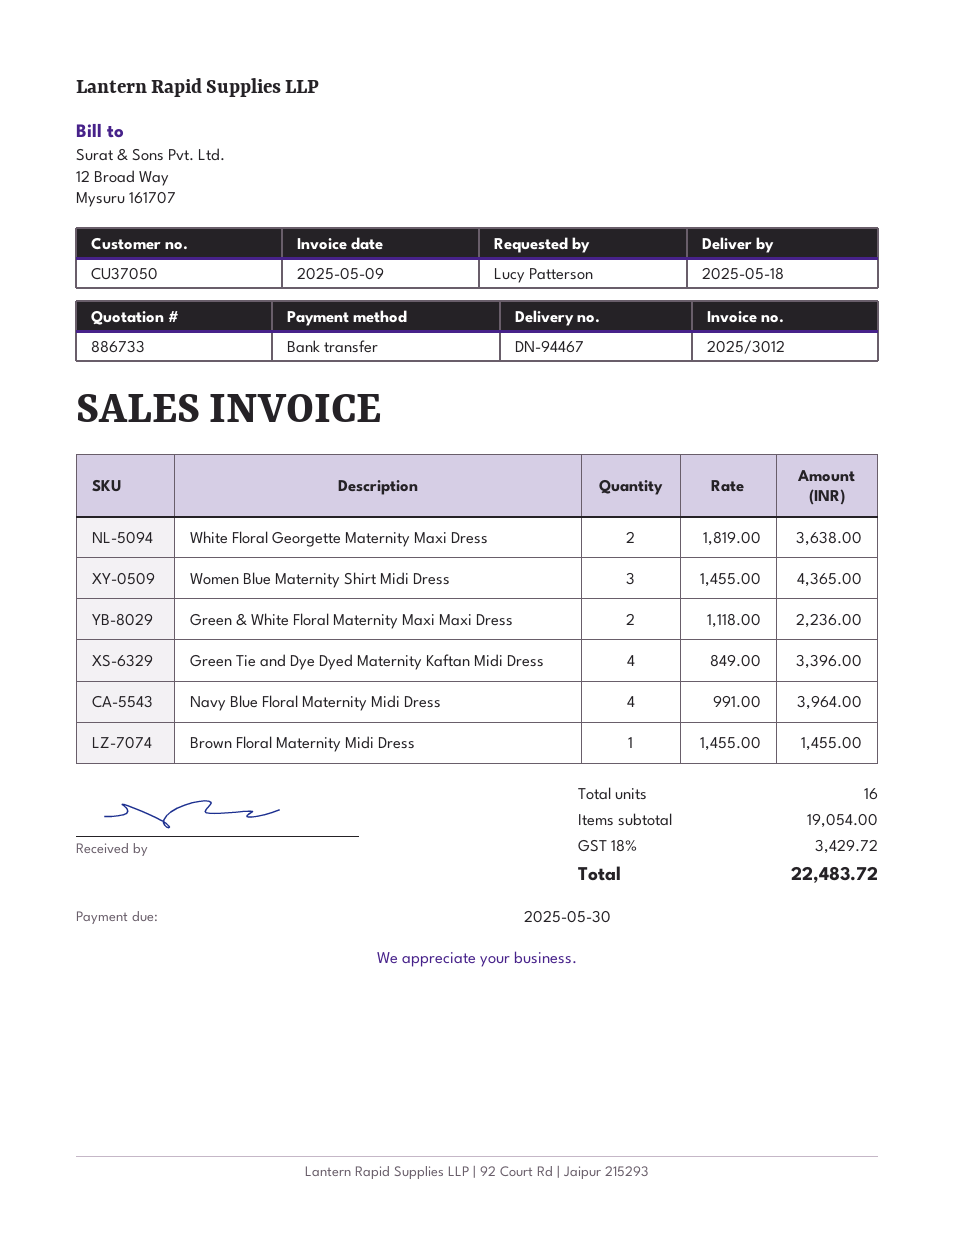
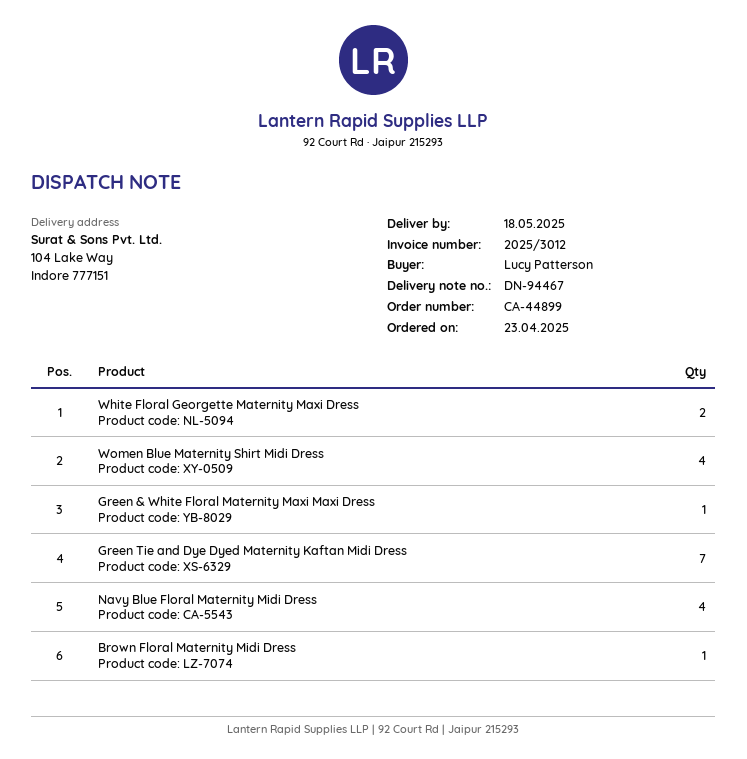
Women Blue Maternity Shirt Midi Dress: 3 -> 4
Green & White Floral Maternity Maxi Maxi Dress: 2 -> 1
Green Tie and Dye Dyed Maternity Kaftan Midi Dress: 4 -> 7

